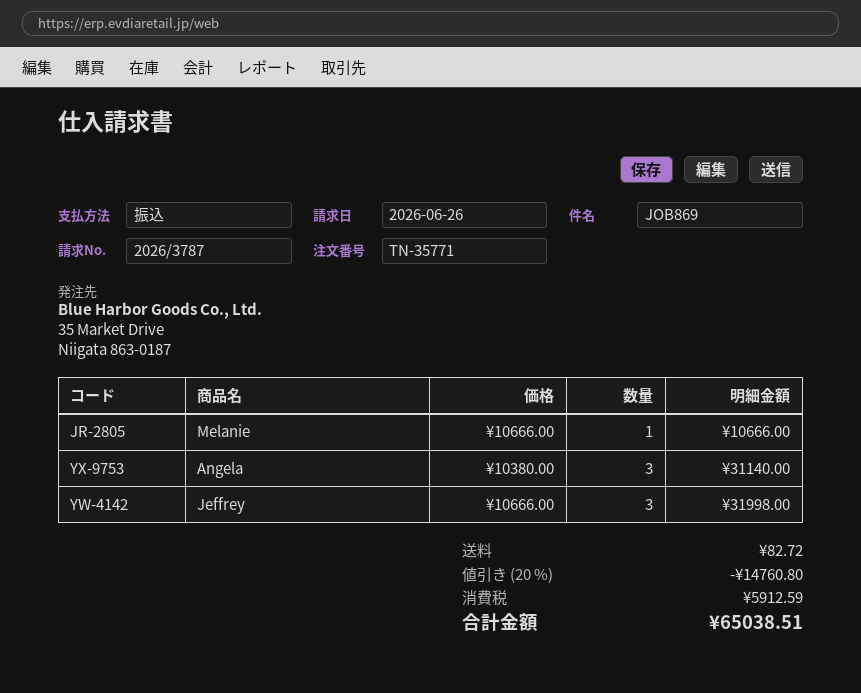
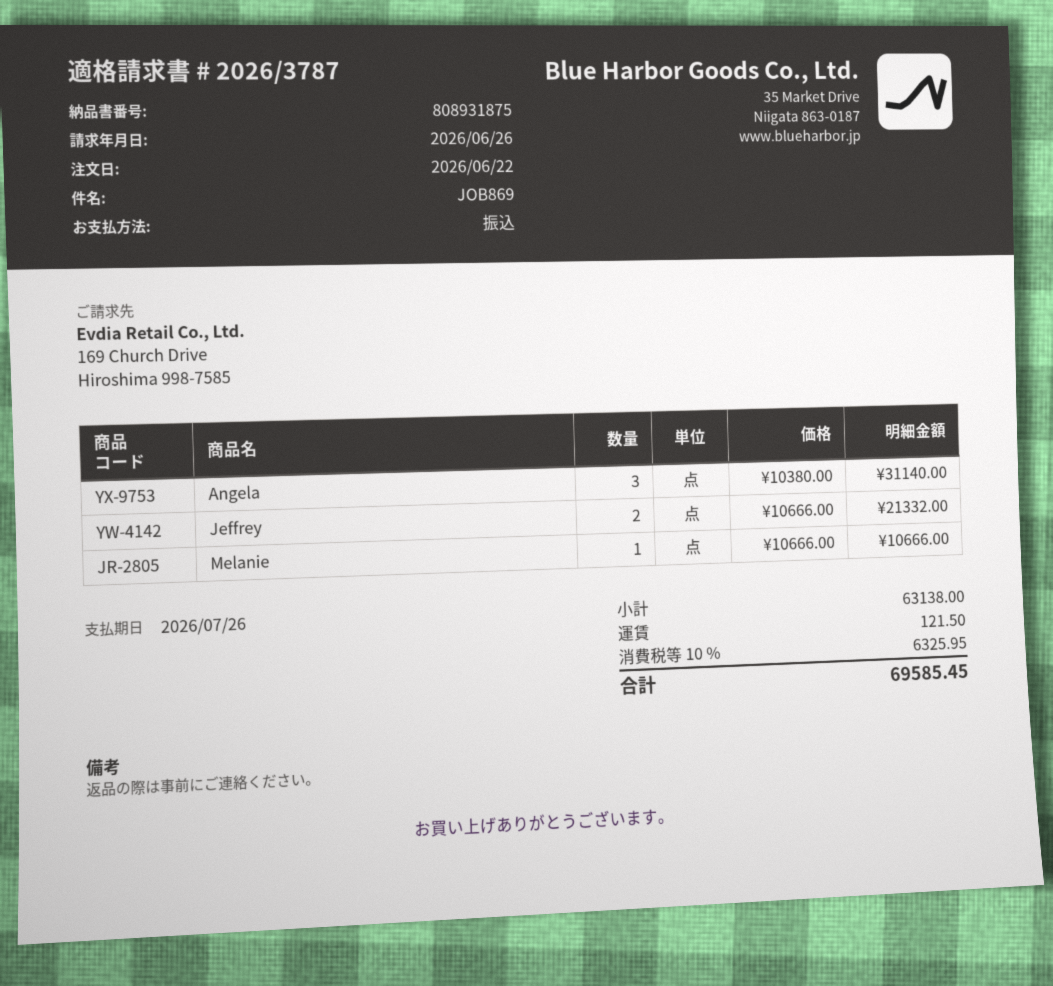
Jeffrey: 3 x 10666.00 = 31998.00 -> 2 x 10666.00 = 21332.00
discount: 20% = 14760.80 -> none
shipping: 82.72 -> 121.50
tax: 5912.59 -> 6325.95
total: 65038.51 -> 69585.45

